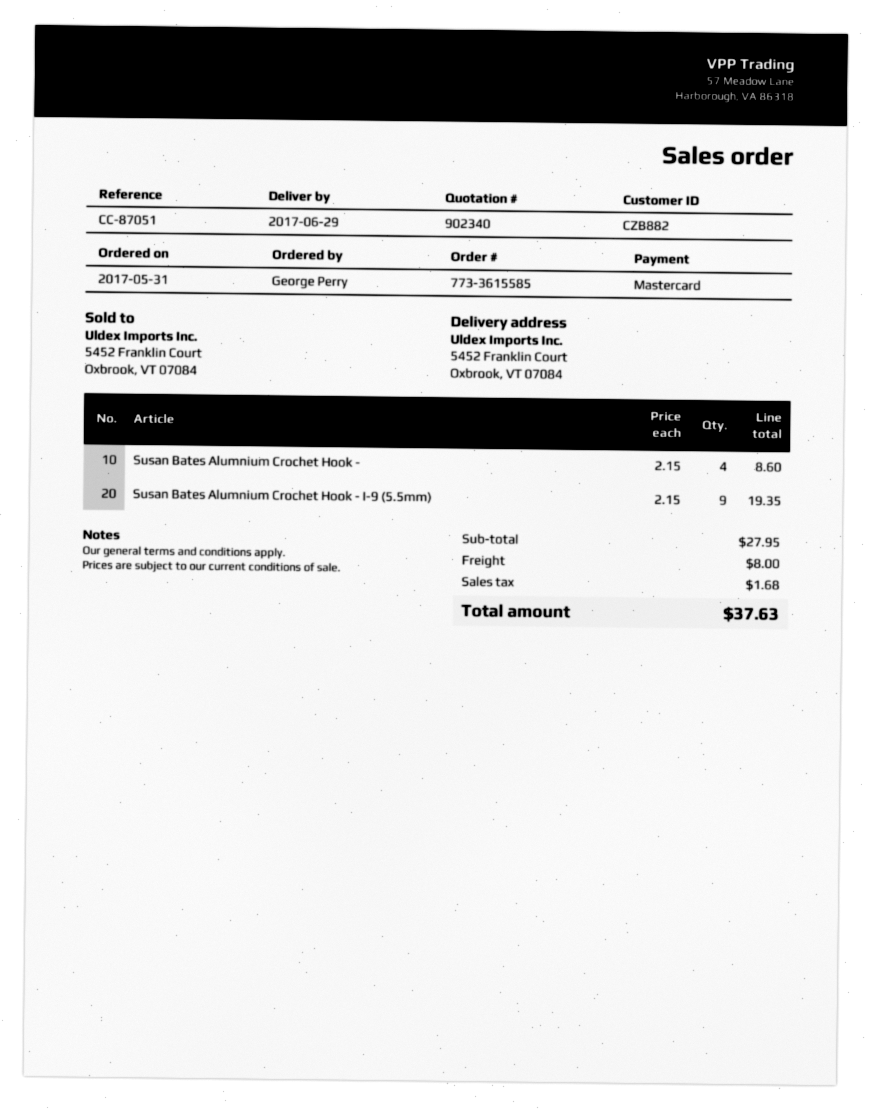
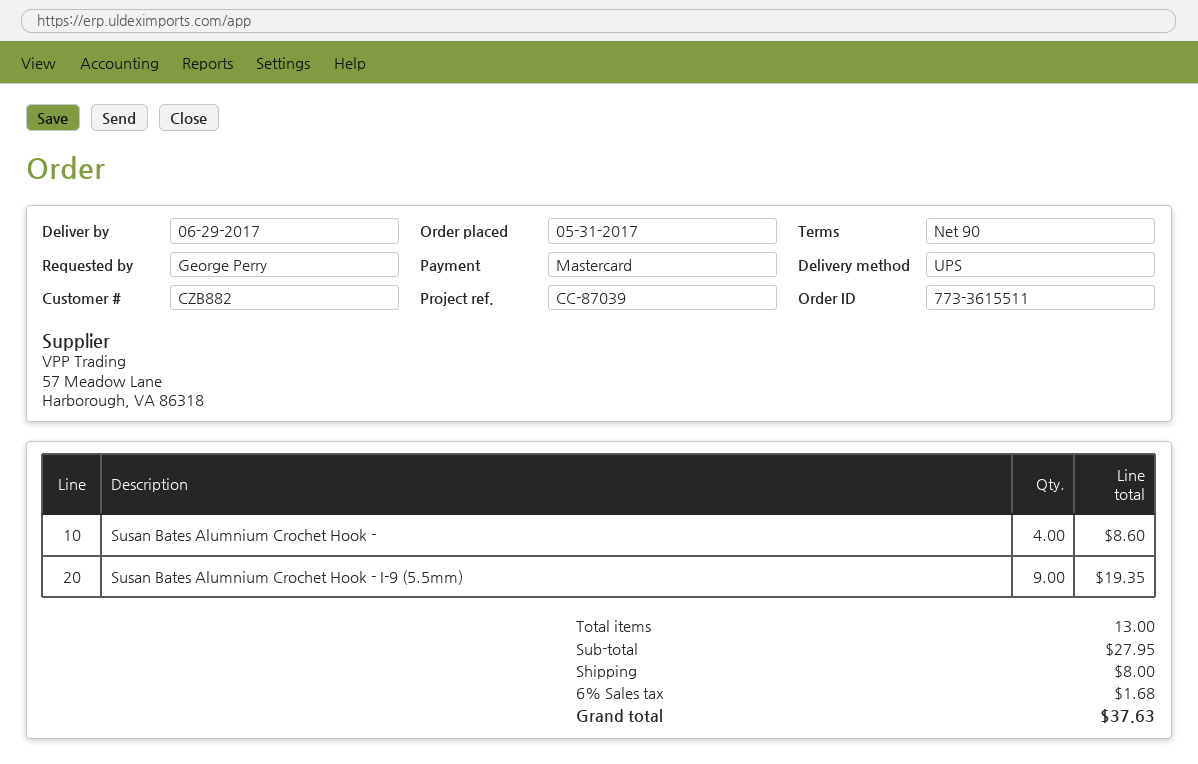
order number: 773-3615585 -> 773-3615511
reference: CC-87051 -> CC-87039

